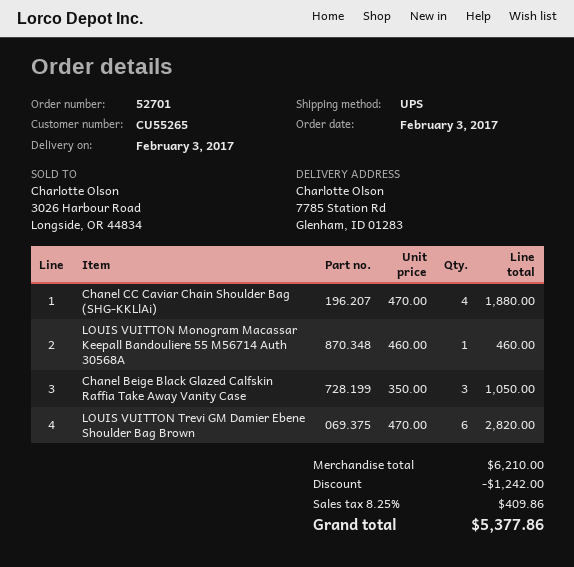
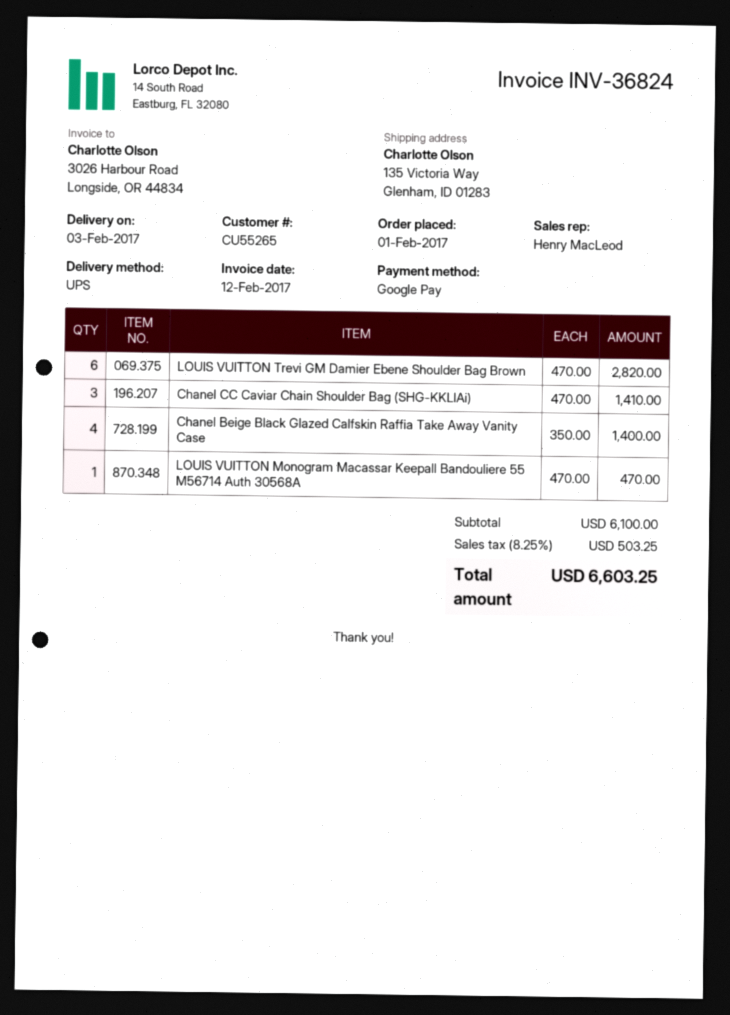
order date: 2017-02-03 -> 2017-02-01
ship to: 7785 Station Rd, Glenham, ID 01283 -> 135 Victoria Way, Glenham, ID 01283
Chanel CC Caviar Chain Shoulder Bag (SHG-KKLlAi): 4 x 470.00 = 1880.00 -> 3 x 470.00 = 1410.00
LOUIS VUITTON Monogram Macassar Keepall Bandouliere 55 M56714 Auth 30568A: 1 x 460.00 = 460.00 -> 1 x 470.00 = 470.00
Chanel Beige Black Glazed Calfskin Raffia Take Away Vanity Case: 3 x 350.00 = 1050.00 -> 4 x 350.00 = 1400.00
subtotal: 6210.00 -> 6100.00
discount: 1242.00 -> none
tax: 8.25% = 409.86 -> 8.25% = 503.25
total: 5377.86 -> 6603.25

